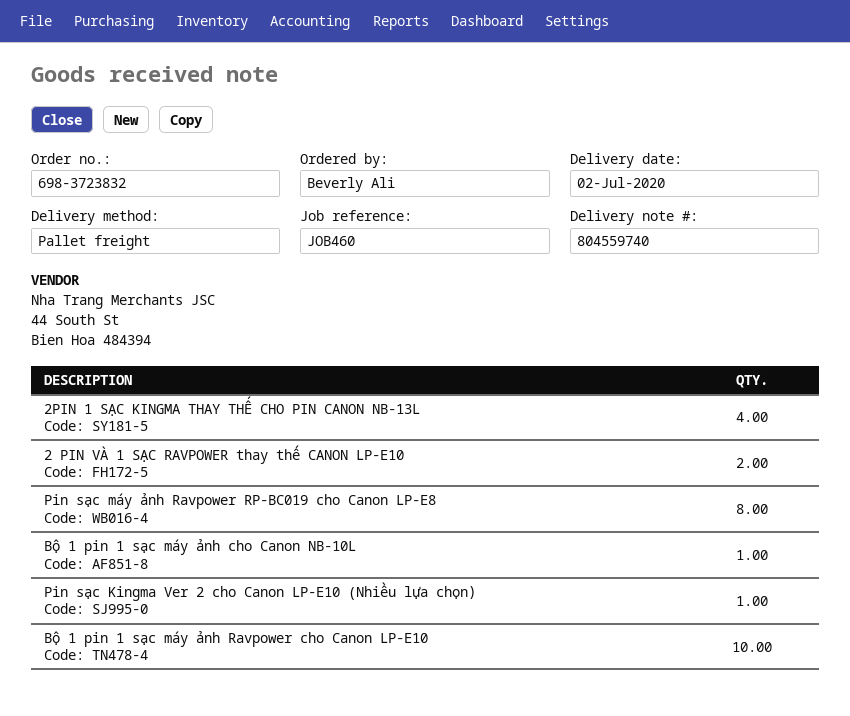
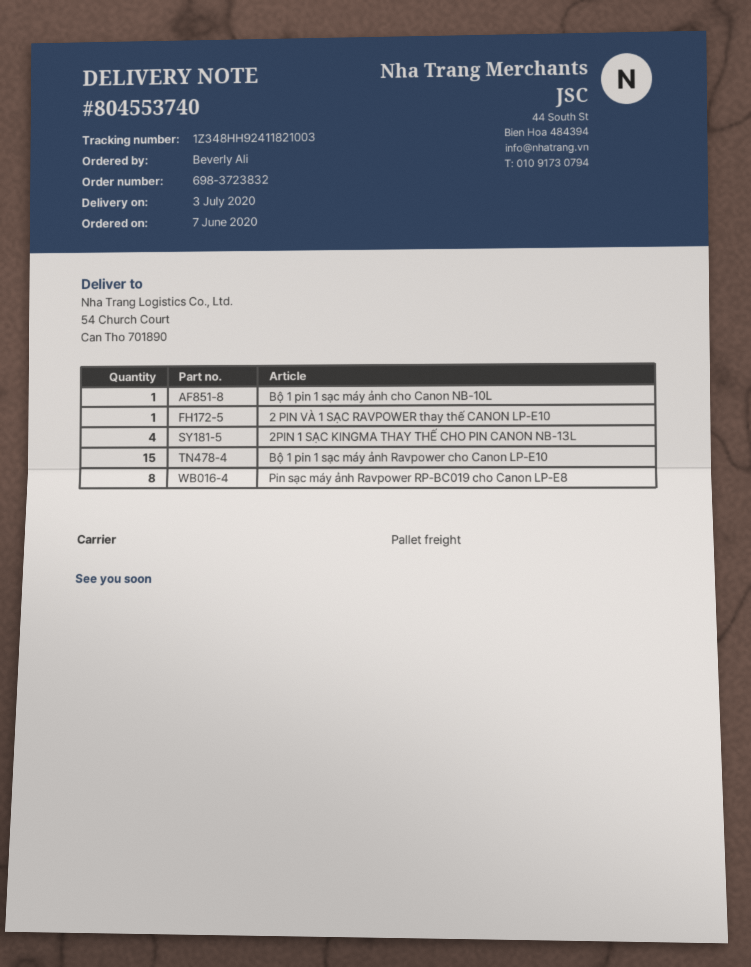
delivery note number: 804559740 -> 804553740
delivery date: 2020-07-02 -> 2020-07-03
2 PIN VÀ 1 SẠC RAVPOWER thay thế CANON LP-E10: 2 -> 1
Pin sạc Kingma Ver 2 cho Canon LP-E10 (Nhiều lựa chọn): 1 -> none
Bộ 1 pin 1 sạc máy ảnh Ravpower cho Canon LP-E10: 10 -> 15

